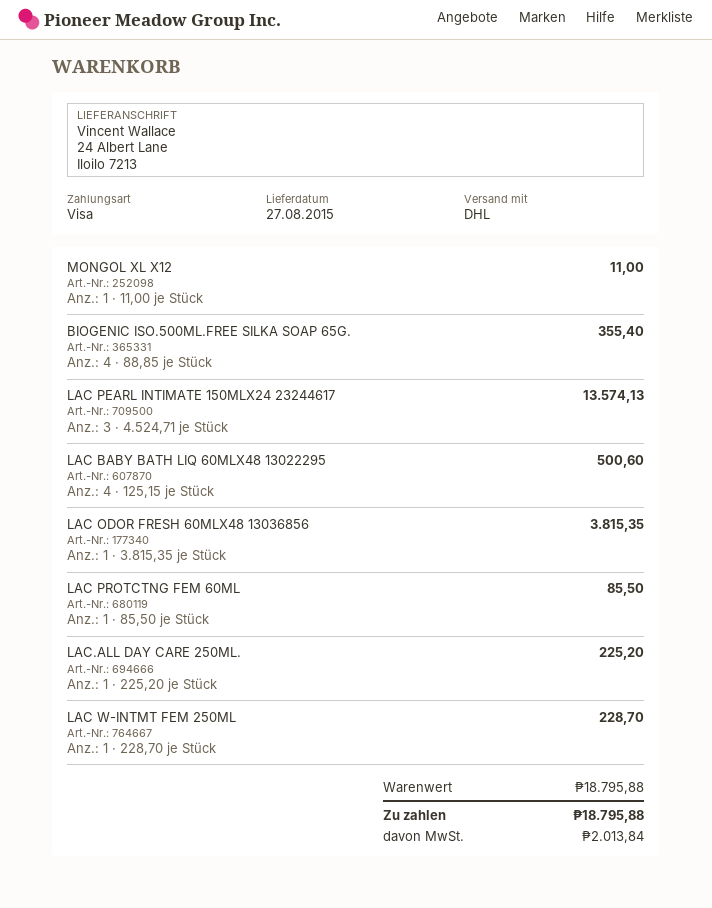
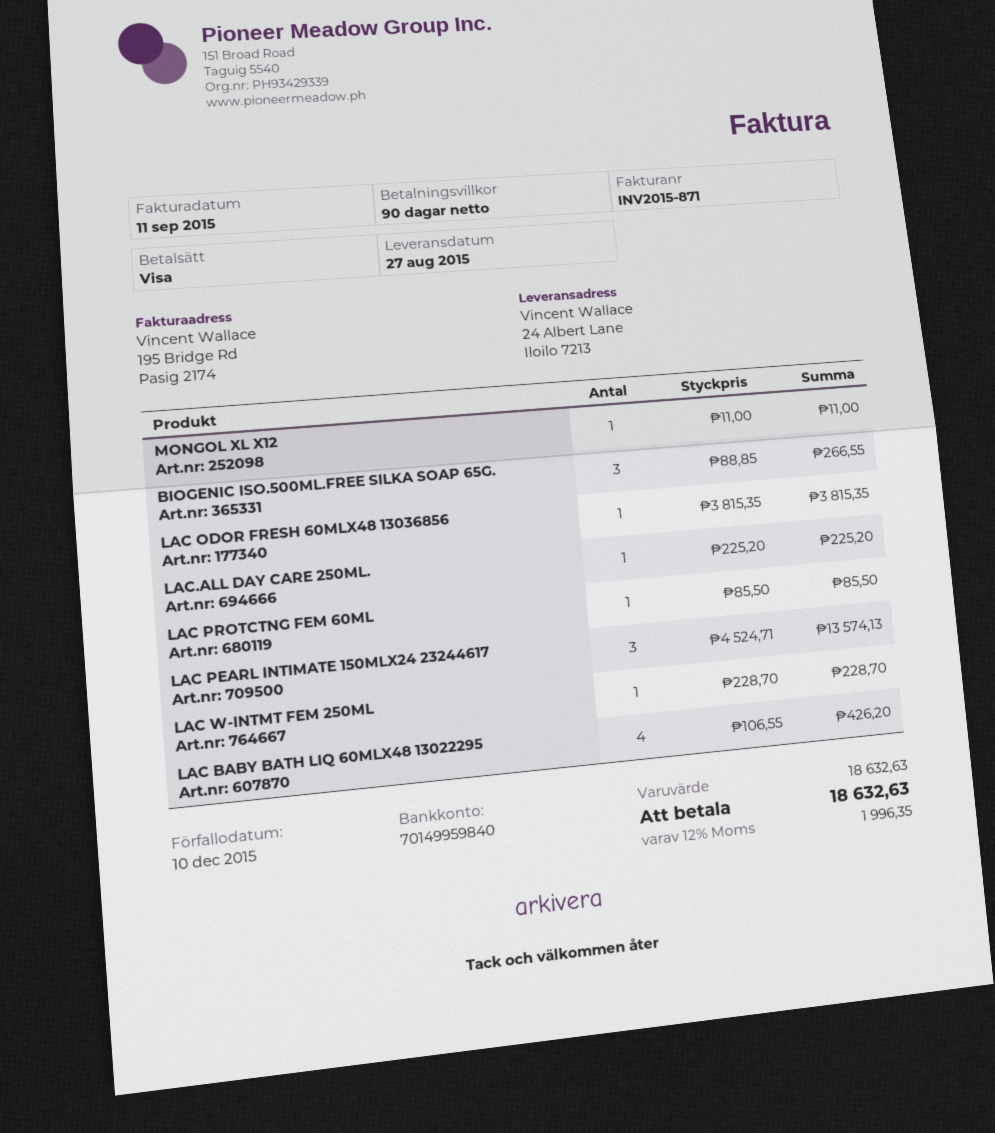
BIOGENIC ISO.500ML.FREE SILKA SOAP 65G.: 4 x 88.85 = 355.40 -> 3 x 88.85 = 266.55
LAC BABY BATH LIQ 60MLX48 13022295: 4 x 125.15 = 500.60 -> 4 x 106.55 = 426.20
subtotal: 18795.88 -> 18632.63
tax: 2013.84 -> 1996.35
total: 18795.88 -> 18632.63

